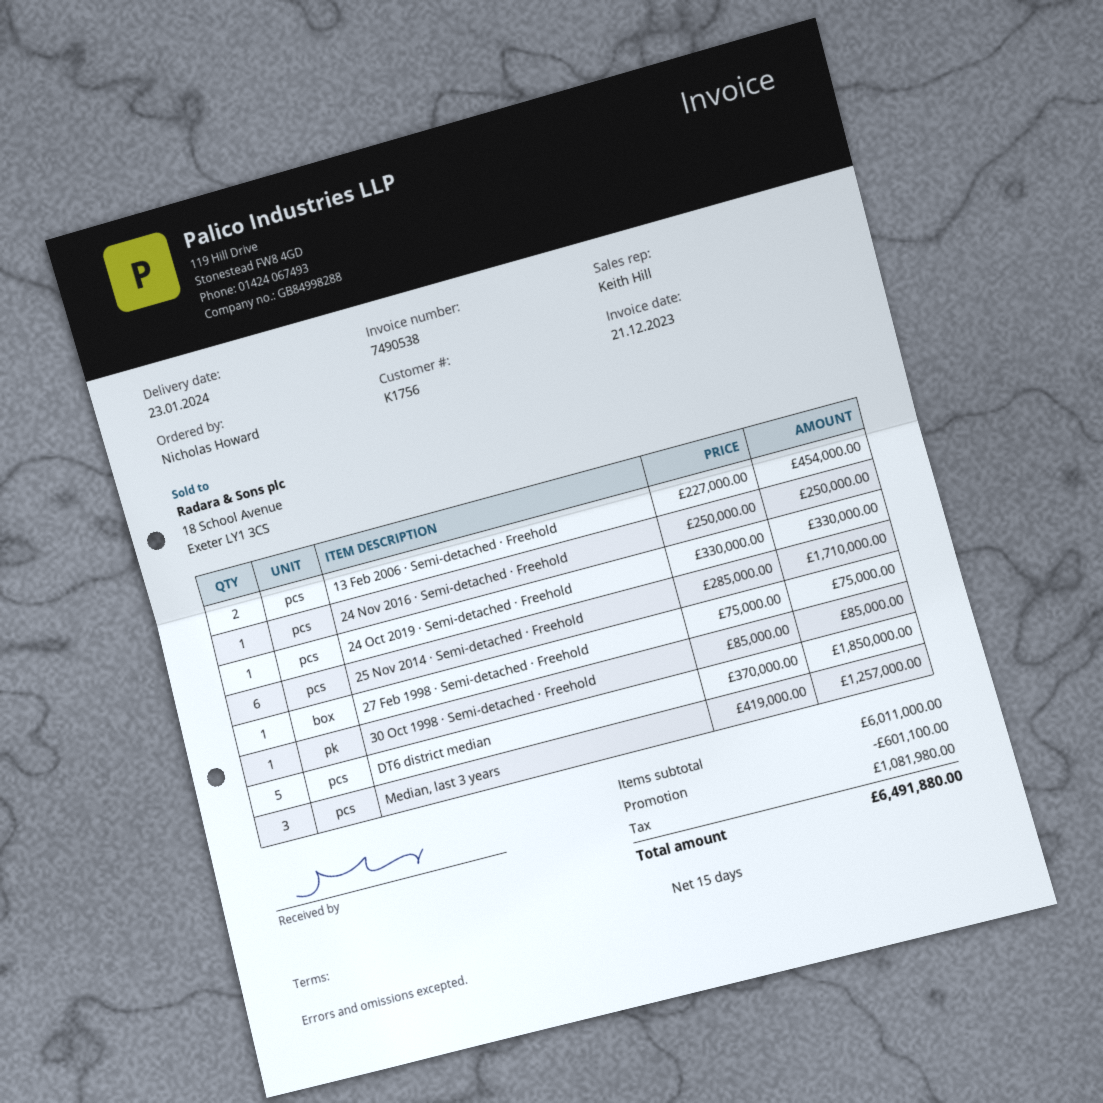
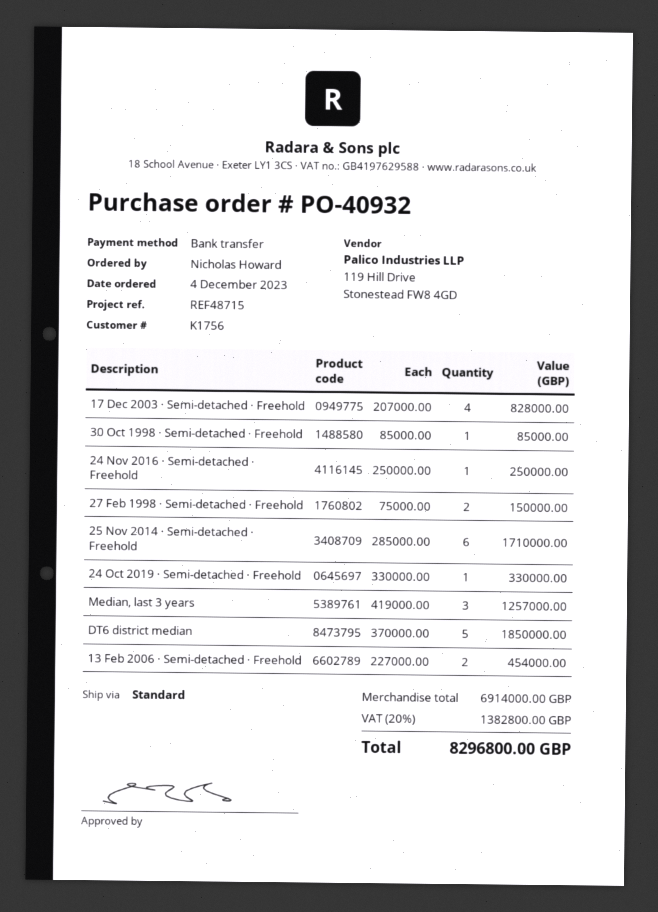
27 Feb 1998 · Semi-detached · Freehold: 1 x 75000.00 = 75000.00 -> 2 x 75000.00 = 150000.00
17 Dec 2003 · Semi-detached · Freehold: none -> 4 x 207000.00 = 828000.00
subtotal: 6011000.00 -> 6914000.00
discount: 601100.00 -> none
tax: 1081980.00 -> 1382800.00
total: 6491880.00 -> 8296800.00

